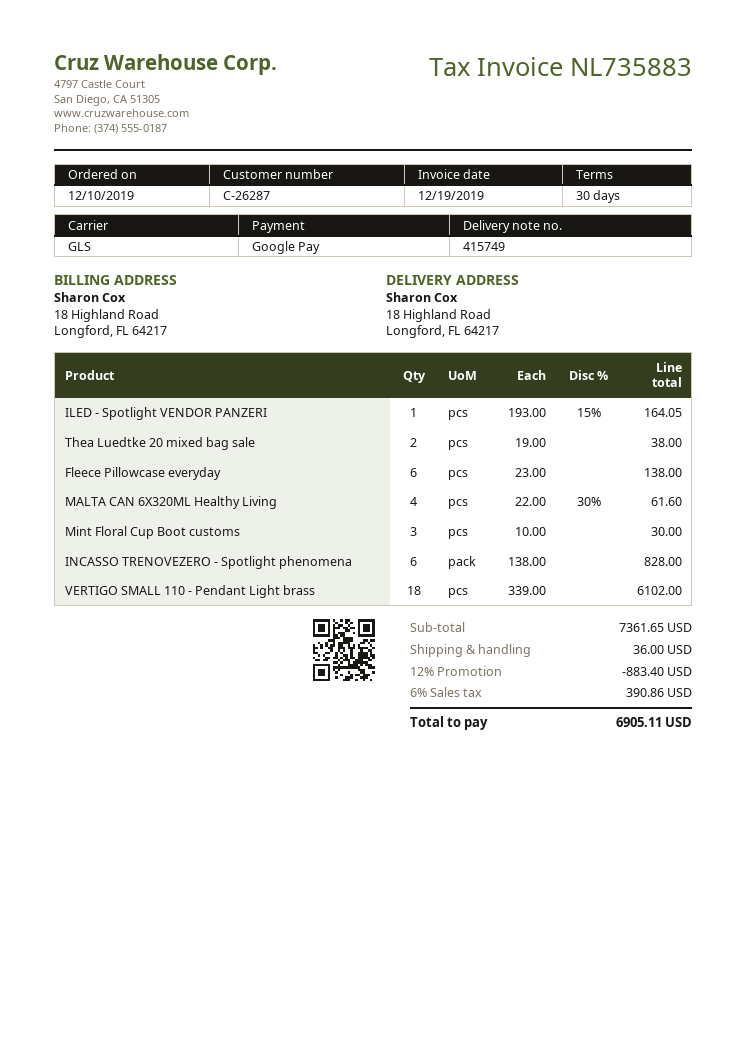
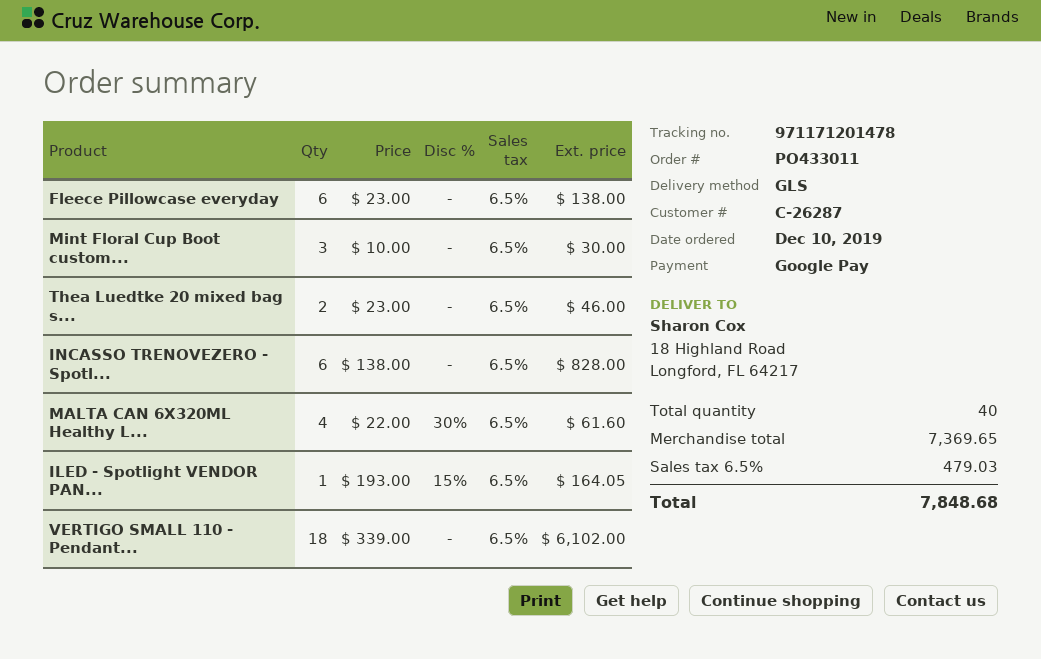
Thea Luedtke 20 mixed bag sale: 2 x 19.00 = 38.00 -> 2 x 23.00 = 46.00
subtotal: 7361.65 -> 7369.65
discount: 12% = 883.40 -> none
shipping: 36.00 -> none
tax: 6% = 390.86 -> 6.5% = 479.03
total: 6905.11 -> 7848.68

